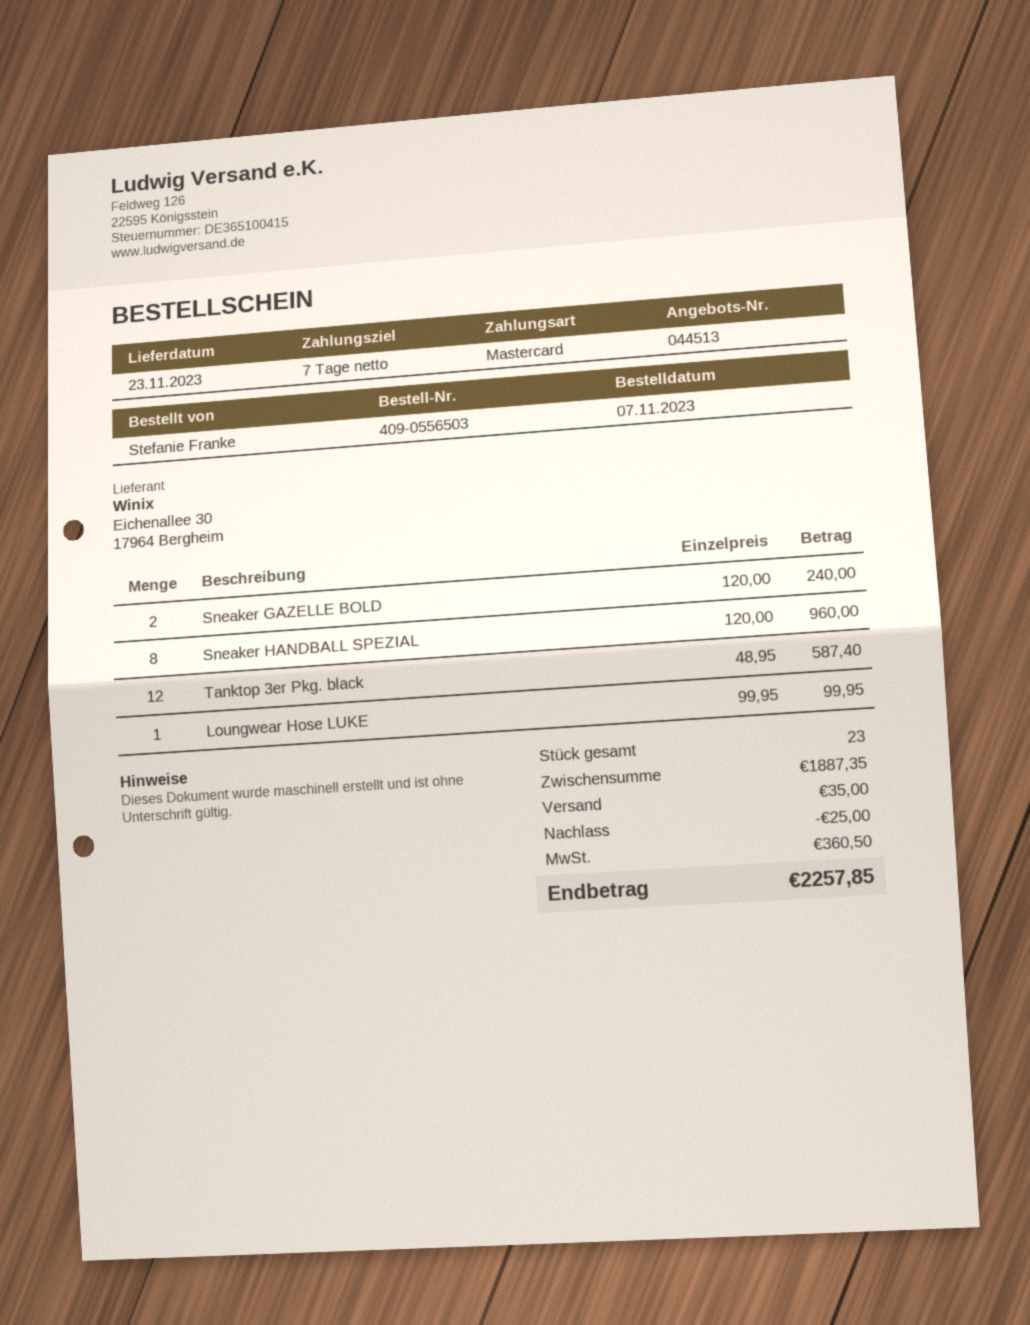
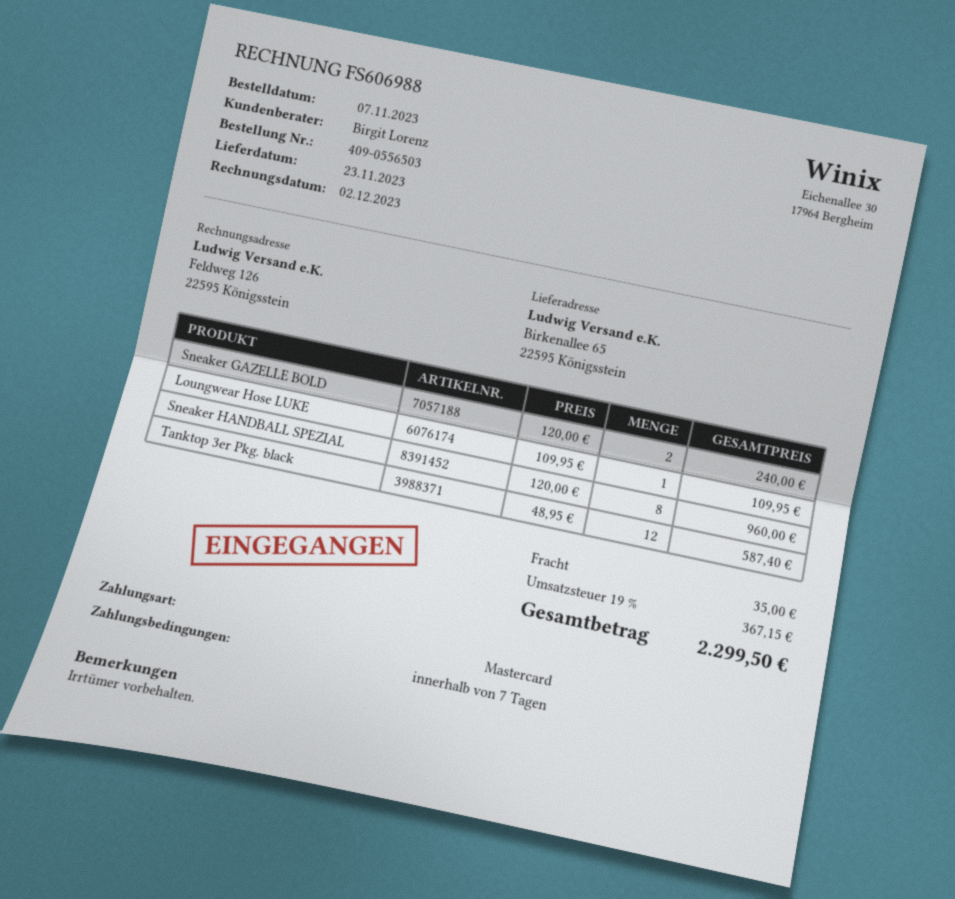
Loungwear Hose LUKE: 1 x 99.95 = 99.95 -> 1 x 109.95 = 109.95
discount: 25.00 -> none
tax: 360.50 -> 367.15
total: 2257.85 -> 2299.50

